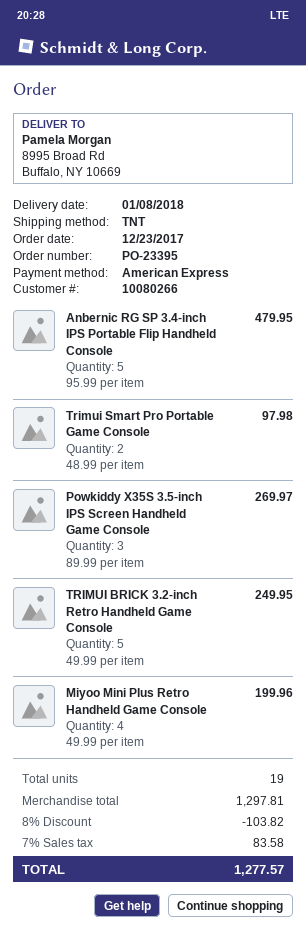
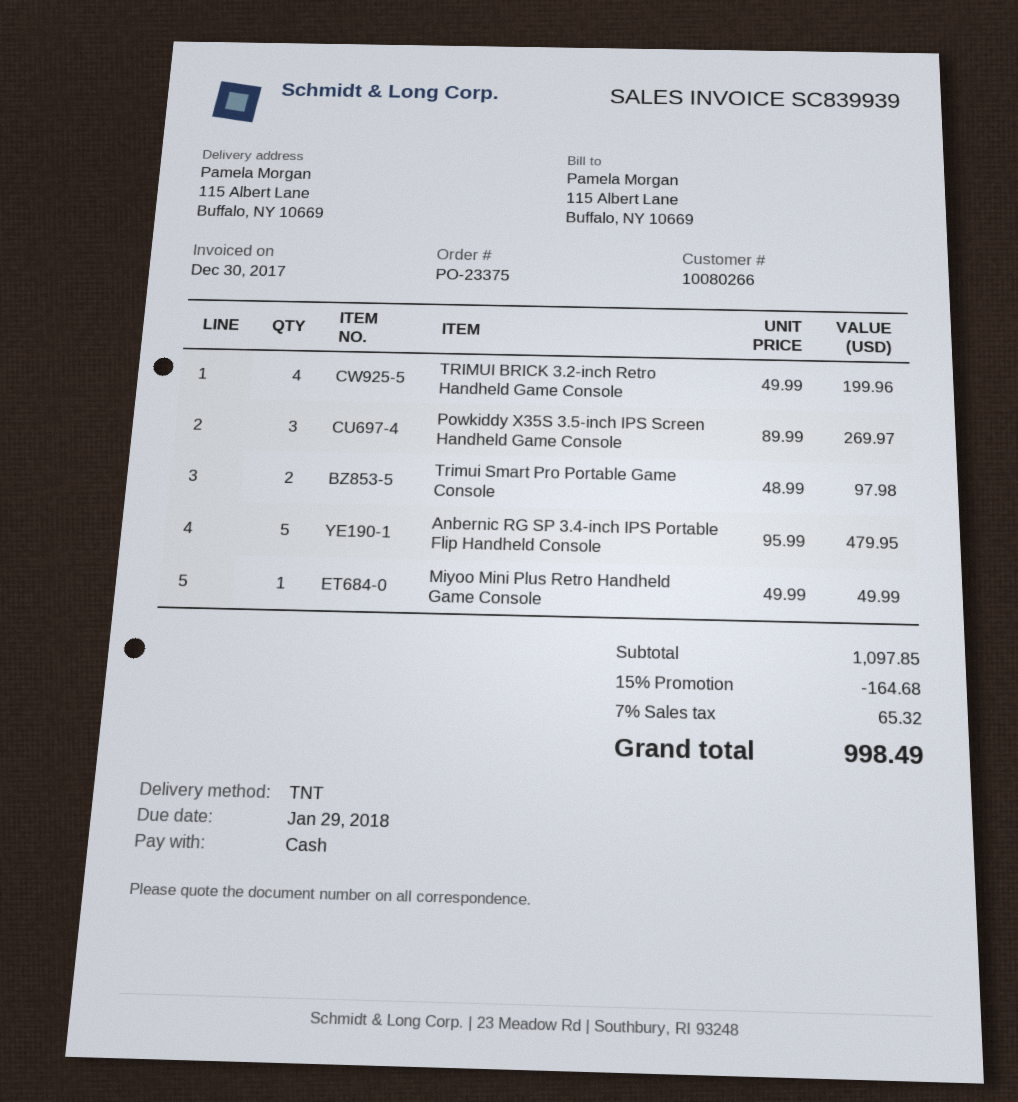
order number: PO-23395 -> PO-23375
payment method: American Express -> cash
ship to: 8995 Broad Rd, Buffalo, NY 10669 -> 115 Albert Lane, Buffalo, NY 10669
TRIMUI BRICK 3.2-inch Retro Handheld Game Console: 5 x 49.99 = 249.95 -> 4 x 49.99 = 199.96
Miyoo Mini Plus Retro Handheld Game Console: 4 x 49.99 = 199.96 -> 1 x 49.99 = 49.99
subtotal: 1297.81 -> 1097.85
discount: 8% = 103.82 -> 15% = 164.68
tax: 7% = 83.58 -> 7% = 65.32
total: 1277.57 -> 998.49

